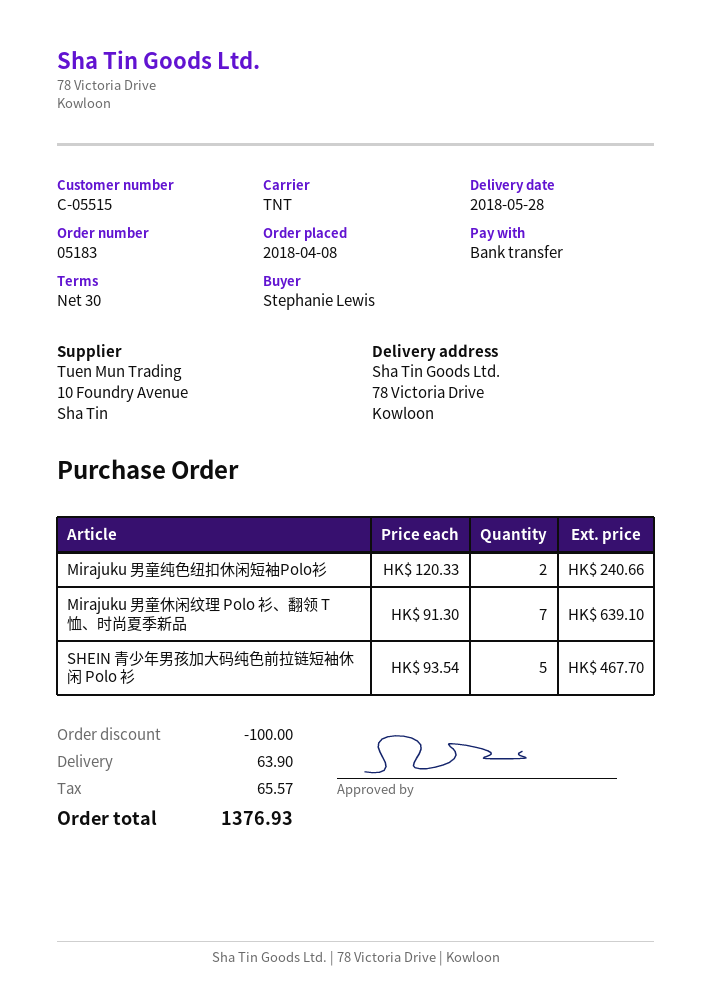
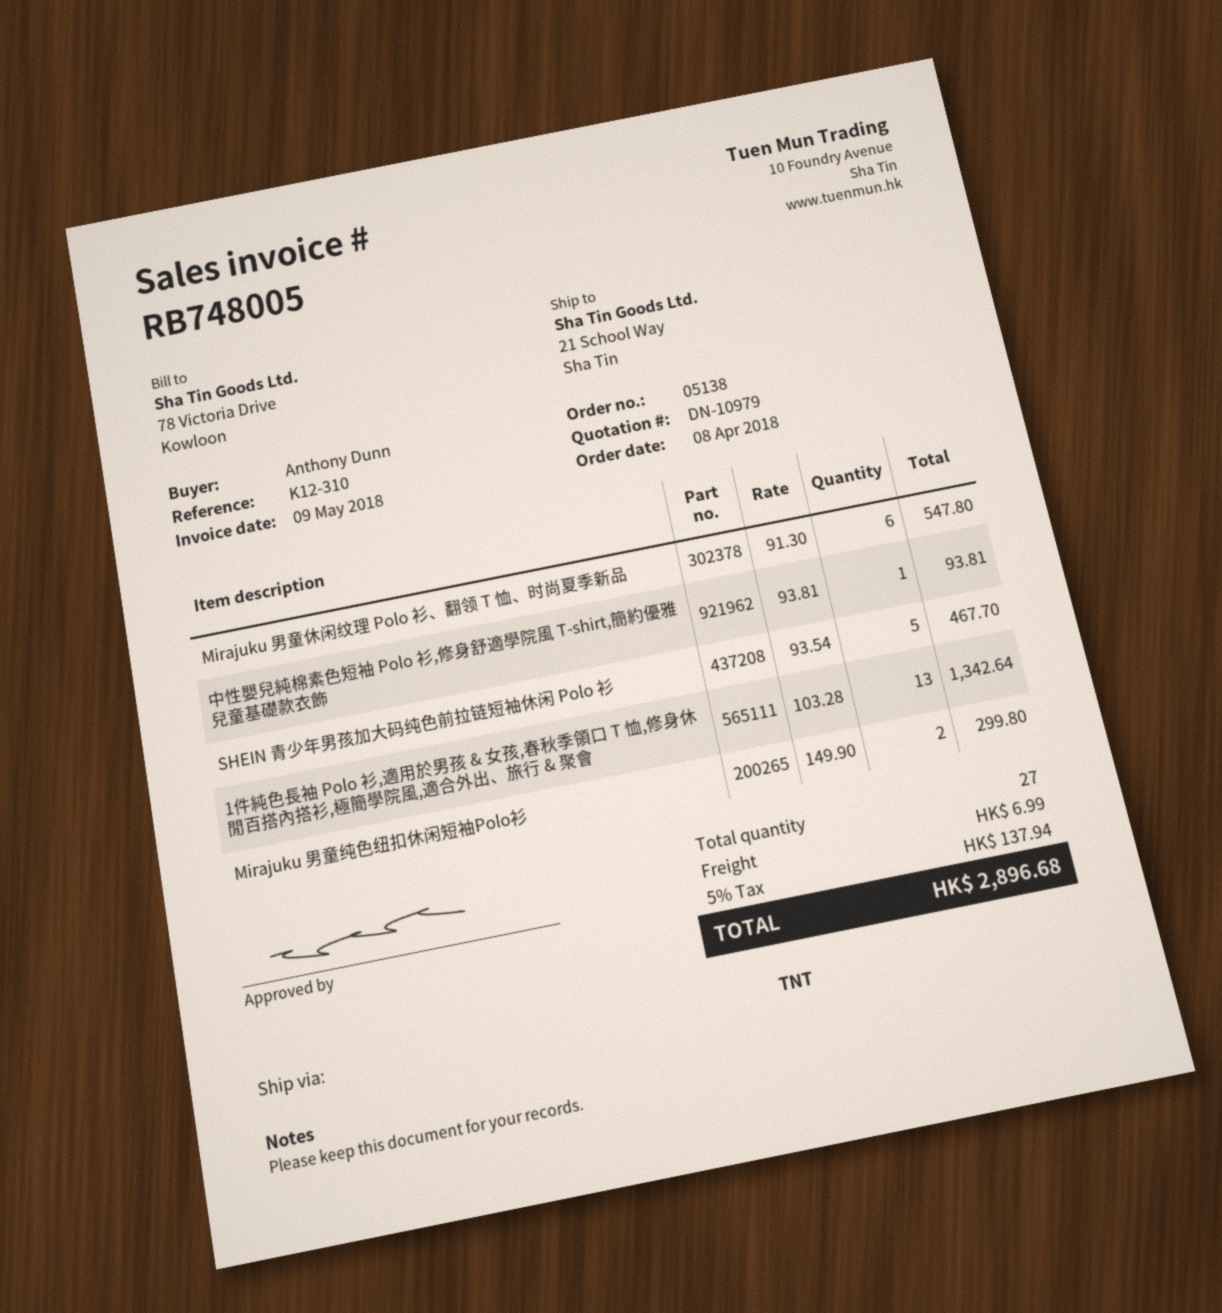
order number: 05183 -> 05138
ordered by: Stephanie Lewis -> Anthony Dunn
ship to: 78 Victoria Drive, Kowloon -> 21 School Way, Sha Tin
Mirajuku 男童纯色纽扣休闲短袖Polo衫: 2 x 120.33 = 240.66 -> 2 x 149.90 = 299.80
Mirajuku 男童休闲纹理 Polo 衫、翻领 T 恤、时尚夏季新品: 7 x 91.30 = 639.10 -> 6 x 91.30 = 547.80
中性嬰兒純棉素色短袖 Polo 衫,修身舒適學院風 T-shirt,簡約優雅兒童基礎款衣飾: none -> 1 x 93.81 = 93.81
1件純色長袖 Polo 衫,適用於男孩 & 女孩,春秋季領口 T 恤,修身休閒百搭內搭衫,極簡學院風,適合外出、旅行 & 聚會: none -> 13 x 103.28 = 1342.64
discount: 100.00 -> none
shipping: 63.90 -> 6.99
tax: 65.57 -> 137.94
total: 1376.93 -> 2896.68

